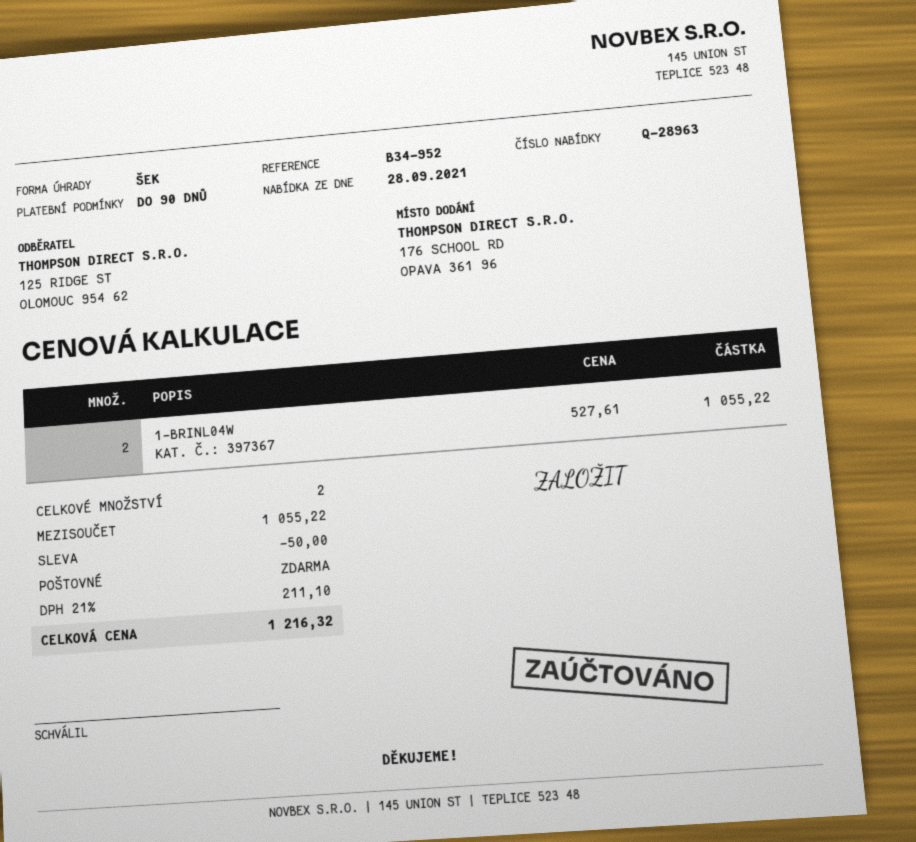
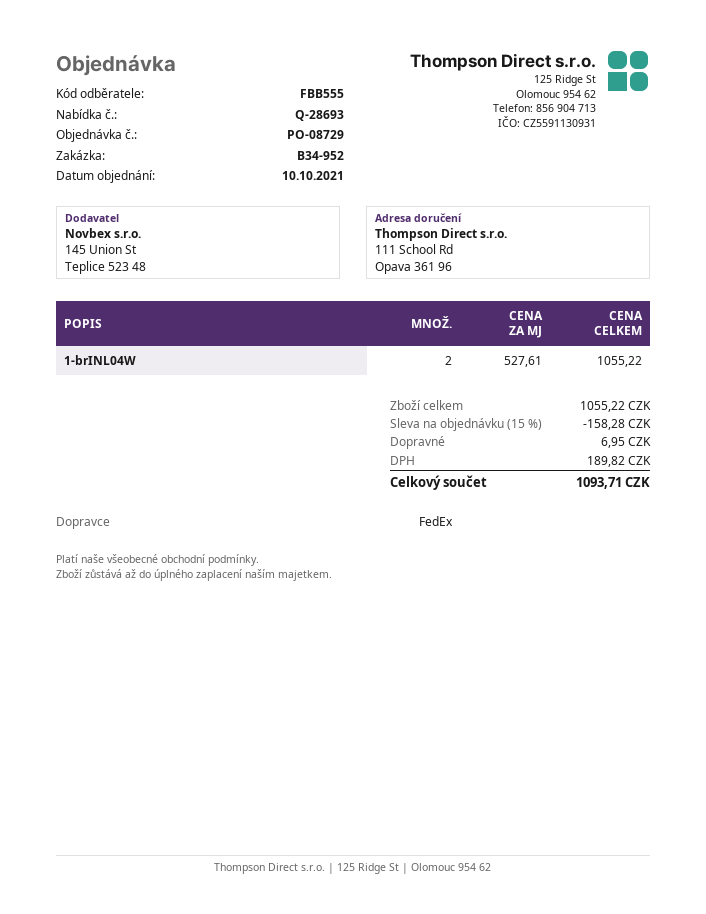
quote number: Q-28963 -> Q-28693
ship to: 176 SCHOOL RD, OPAVA 361 96 -> 111 School Rd, Opava 361 96
discount: 50.00 -> 158.28
shipping: 0.00 -> 6.95
tax: 211.10 -> 189.82
total: 1216.32 -> 1093.71

